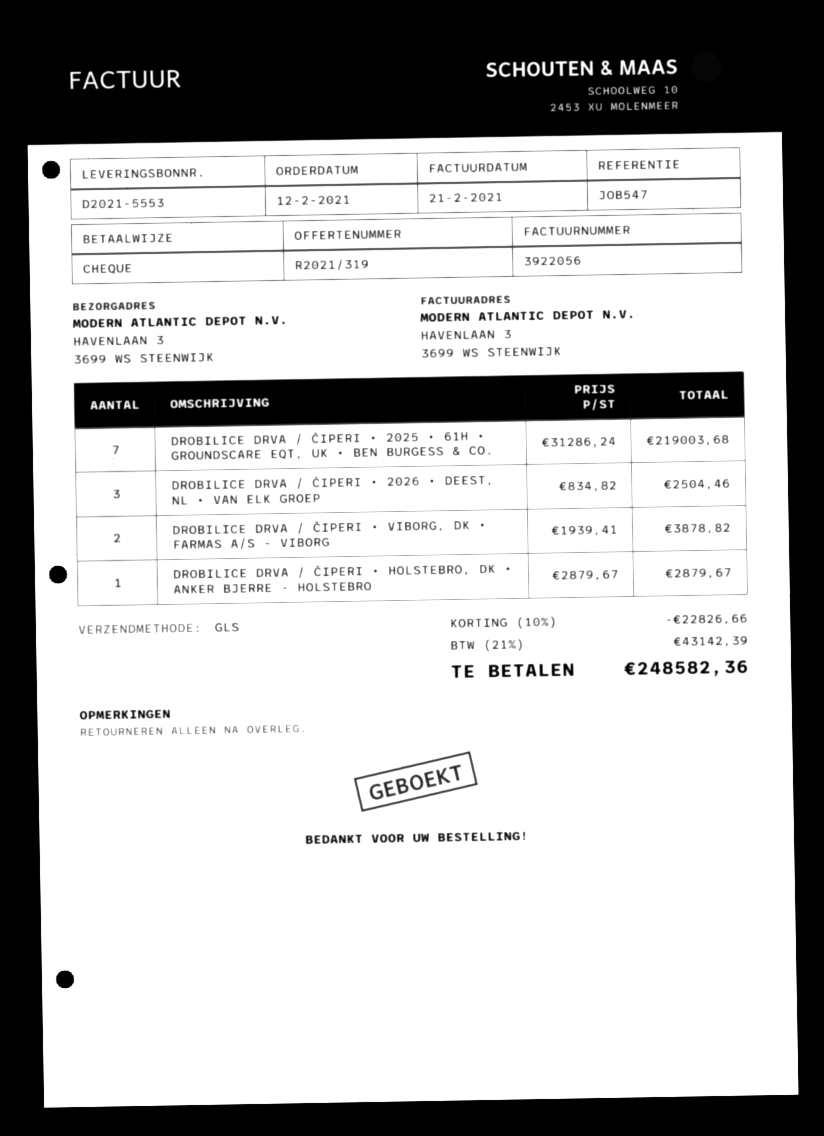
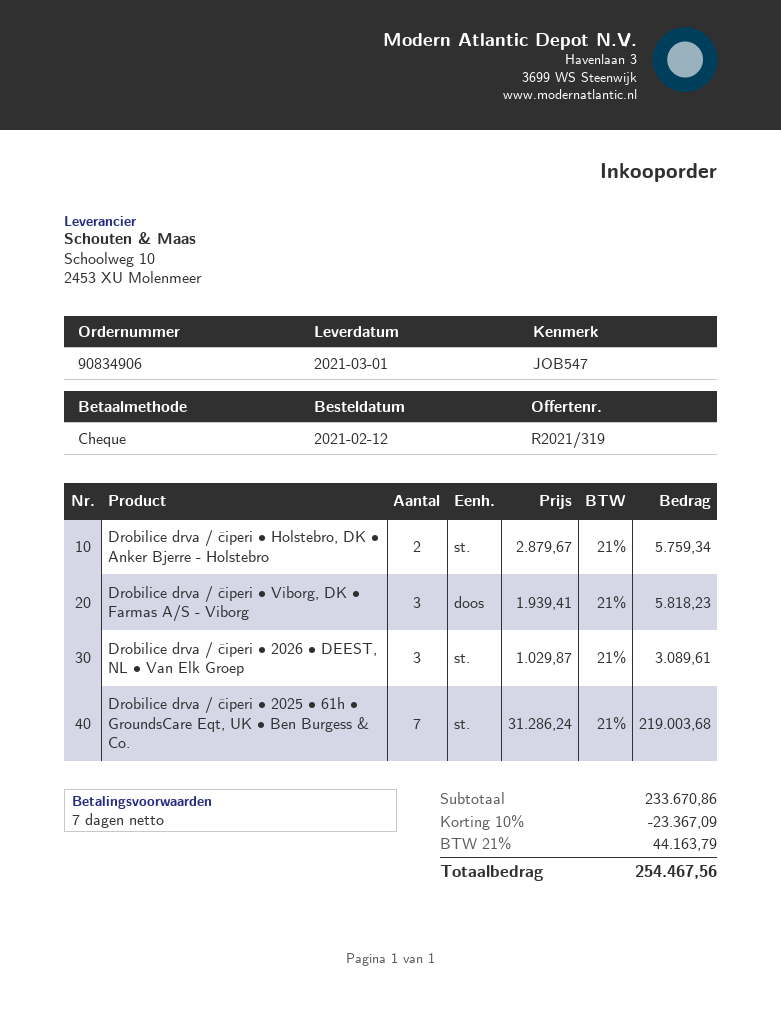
DROBILICE DRVA / ČIPERI • 2026 • DEEST, NL • VAN ELK GROEP: 3 x 834.82 = 2504.46 -> 3 x 1029.87 = 3089.61
DROBILICE DRVA / ČIPERI • VIBORG, DK • FARMAS A/S - VIBORG: 2 x 1939.41 = 3878.82 -> 3 x 1939.41 = 5818.23
DROBILICE DRVA / ČIPERI • HOLSTEBRO, DK • ANKER BJERRE - HOLSTEBRO: 1 x 2879.67 = 2879.67 -> 2 x 2879.67 = 5759.34
discount: 10% = 22826.66 -> 10% = 23367.09
tax: 21% = 43142.39 -> 21% = 44163.79
total: 248582.36 -> 254467.56

